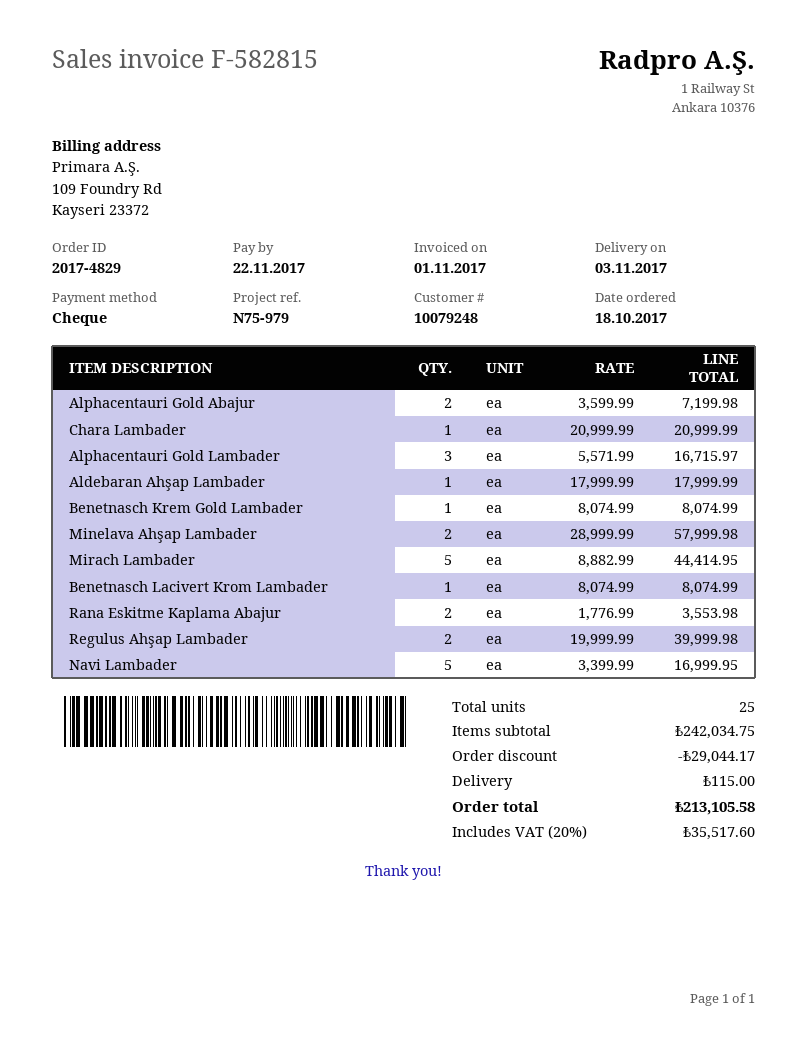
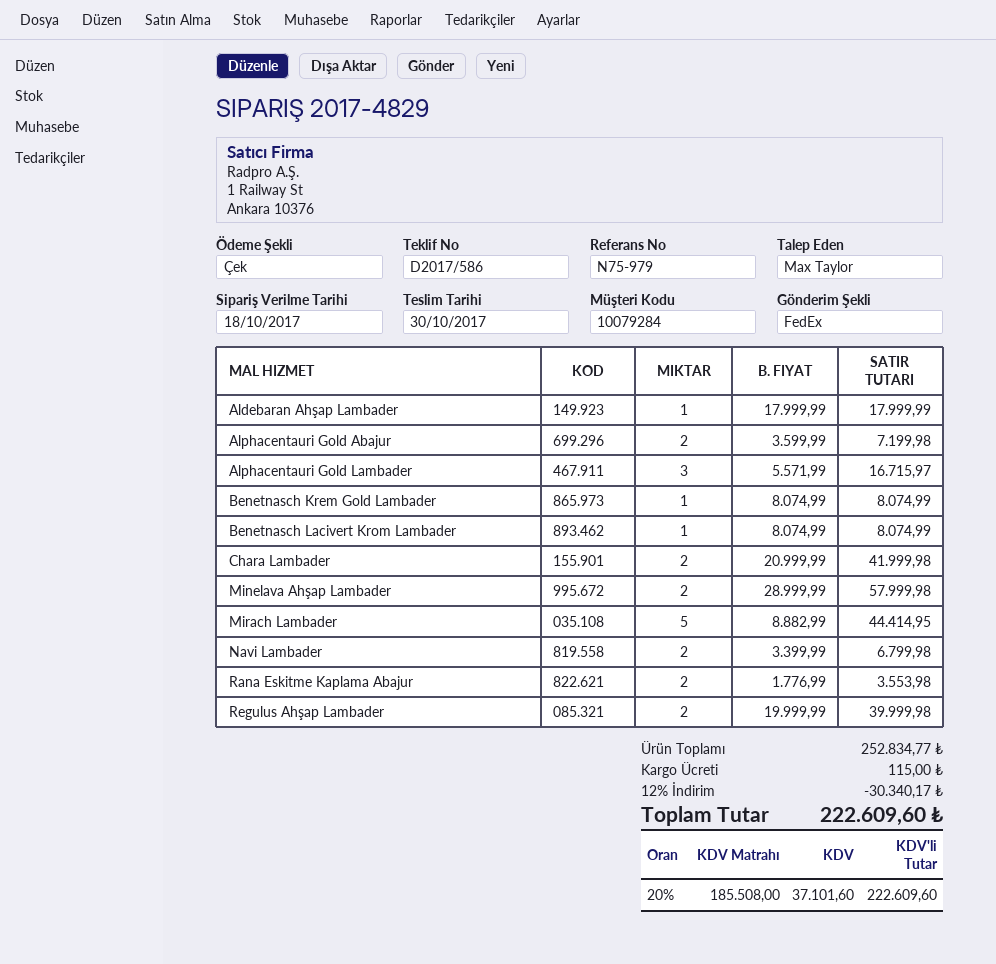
delivery date: 2017-11-03 -> 2017-10-30
customer number: 10079248 -> 10079284
Chara Lambader: 1 x 20999.99 = 20999.99 -> 2 x 20999.99 = 41999.98
Navi Lambader: 5 x 3399.99 = 16999.95 -> 2 x 3399.99 = 6799.98
subtotal: 242034.75 -> 252834.77
discount: 29044.17 -> 30340.17
tax: 20% = 35517.60 -> 20% = 37101.60
total: 213105.58 -> 222609.60

